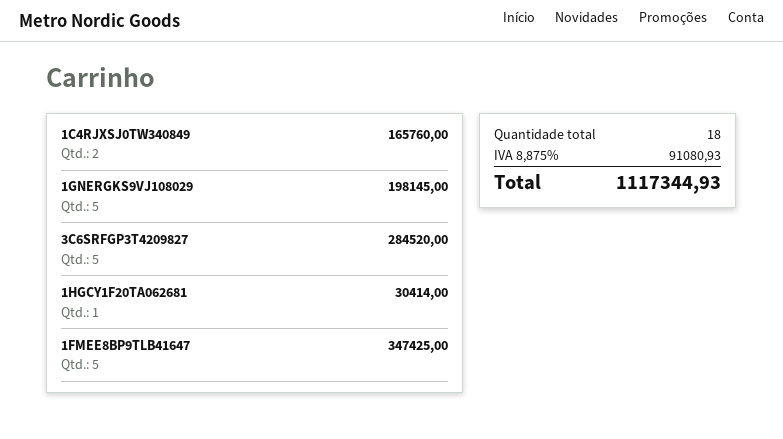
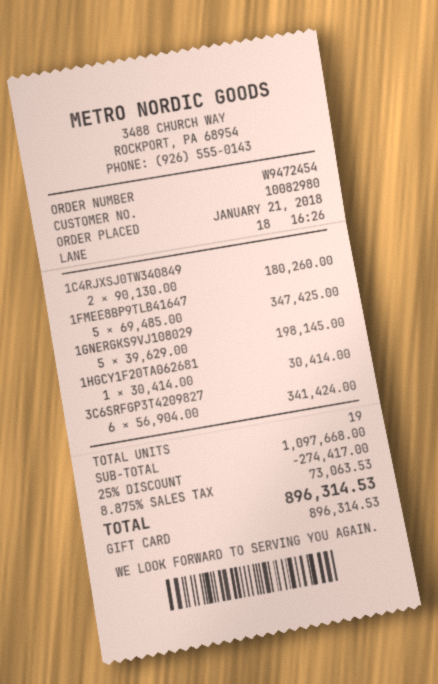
1C4RJXSJ0TW340849: 2 for 165760.00 -> 2 for 180260.00
3C6SRFGP3T4209827: 5 for 284520.00 -> 6 for 341424.00
total quantity: 18 -> 19
discount: none -> 25% = 274417.00
tax: 8.875% = 91080.93 -> 8.875% = 73063.53
total: 1117344.93 -> 896314.53

